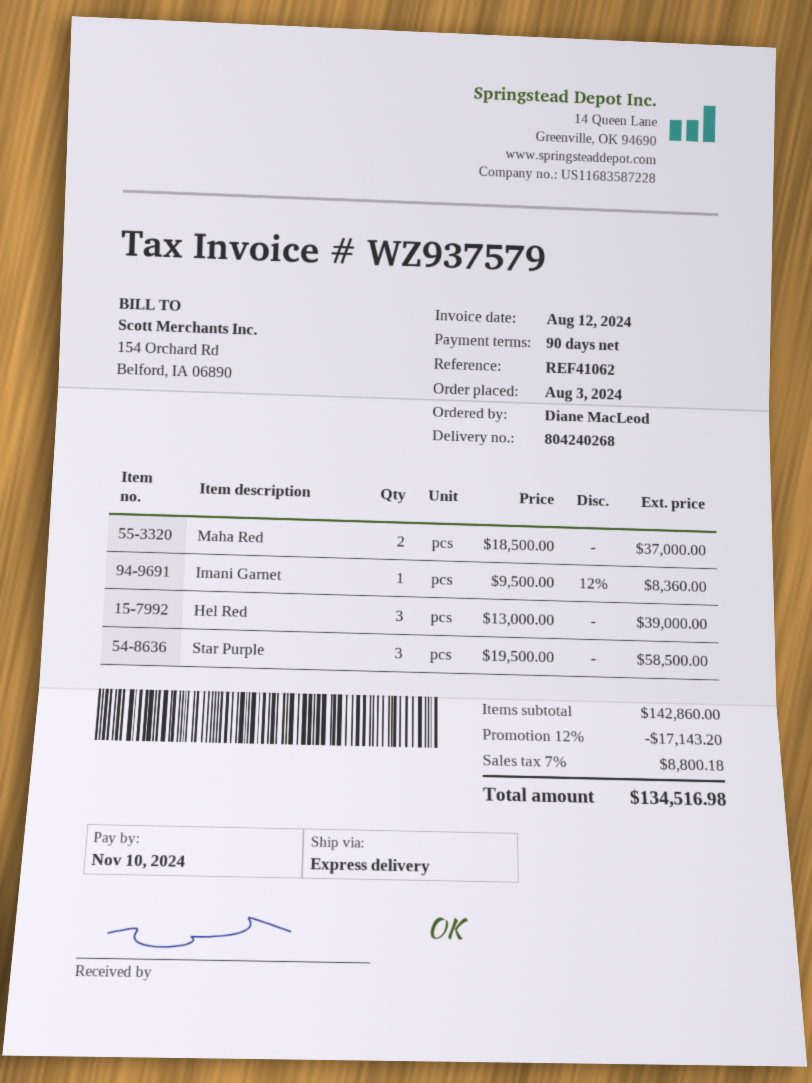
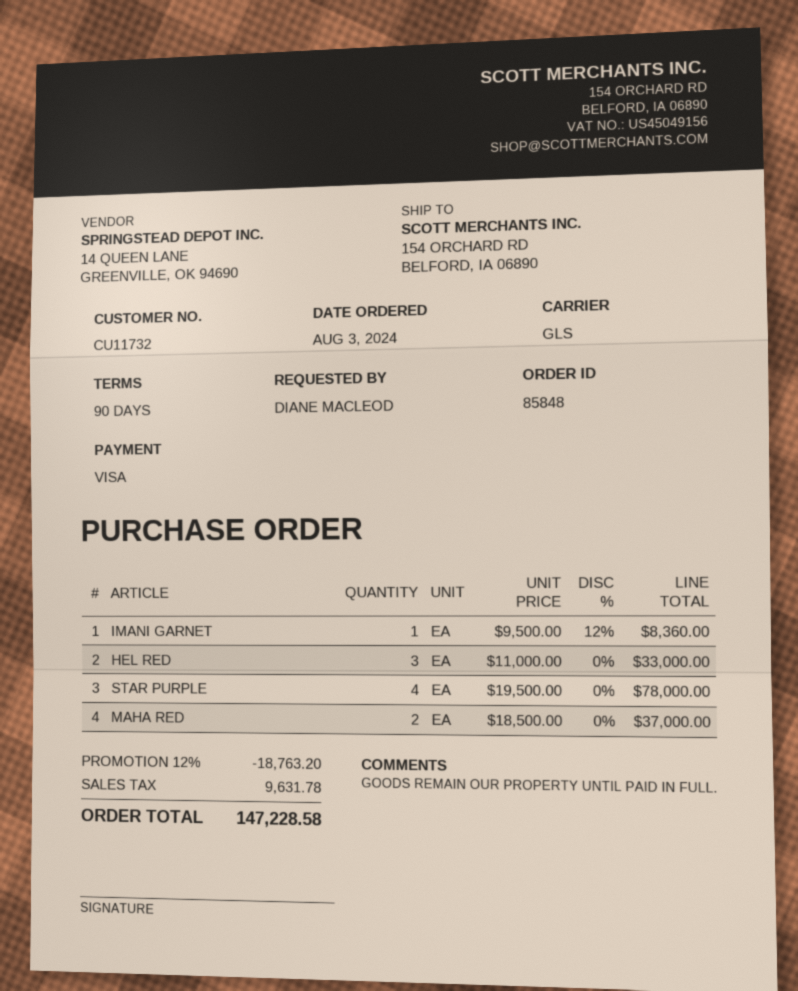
shipping method: express -> GLS
Hel Red: 3 x 13000.00 = 39000.00 -> 3 x 11000.00 = 33000.00
Star Purple: 3 x 19500.00 = 58500.00 -> 4 x 19500.00 = 78000.00
discount: 12% = 17143.20 -> 12% = 18763.20
tax: 8800.18 -> 9631.78
total: 134516.98 -> 147228.58

